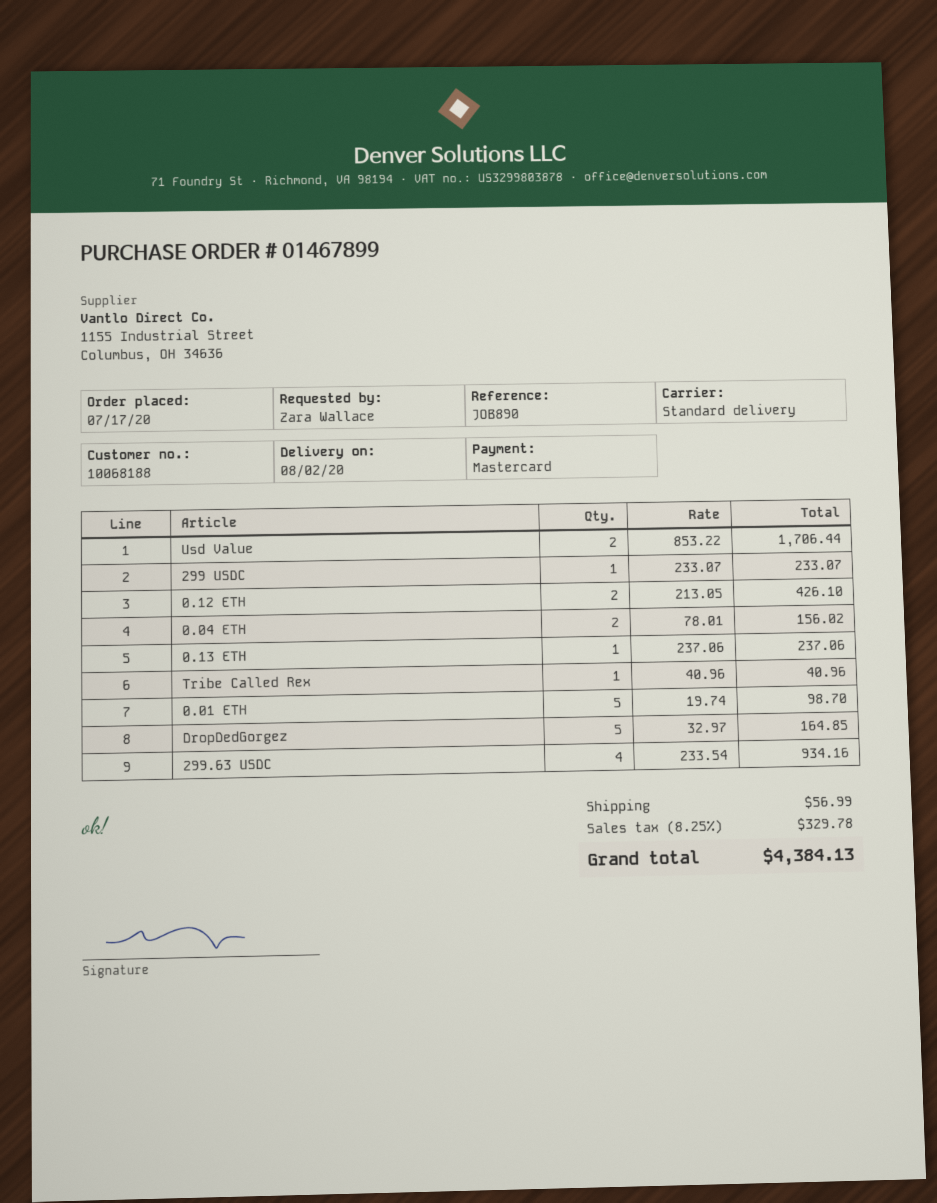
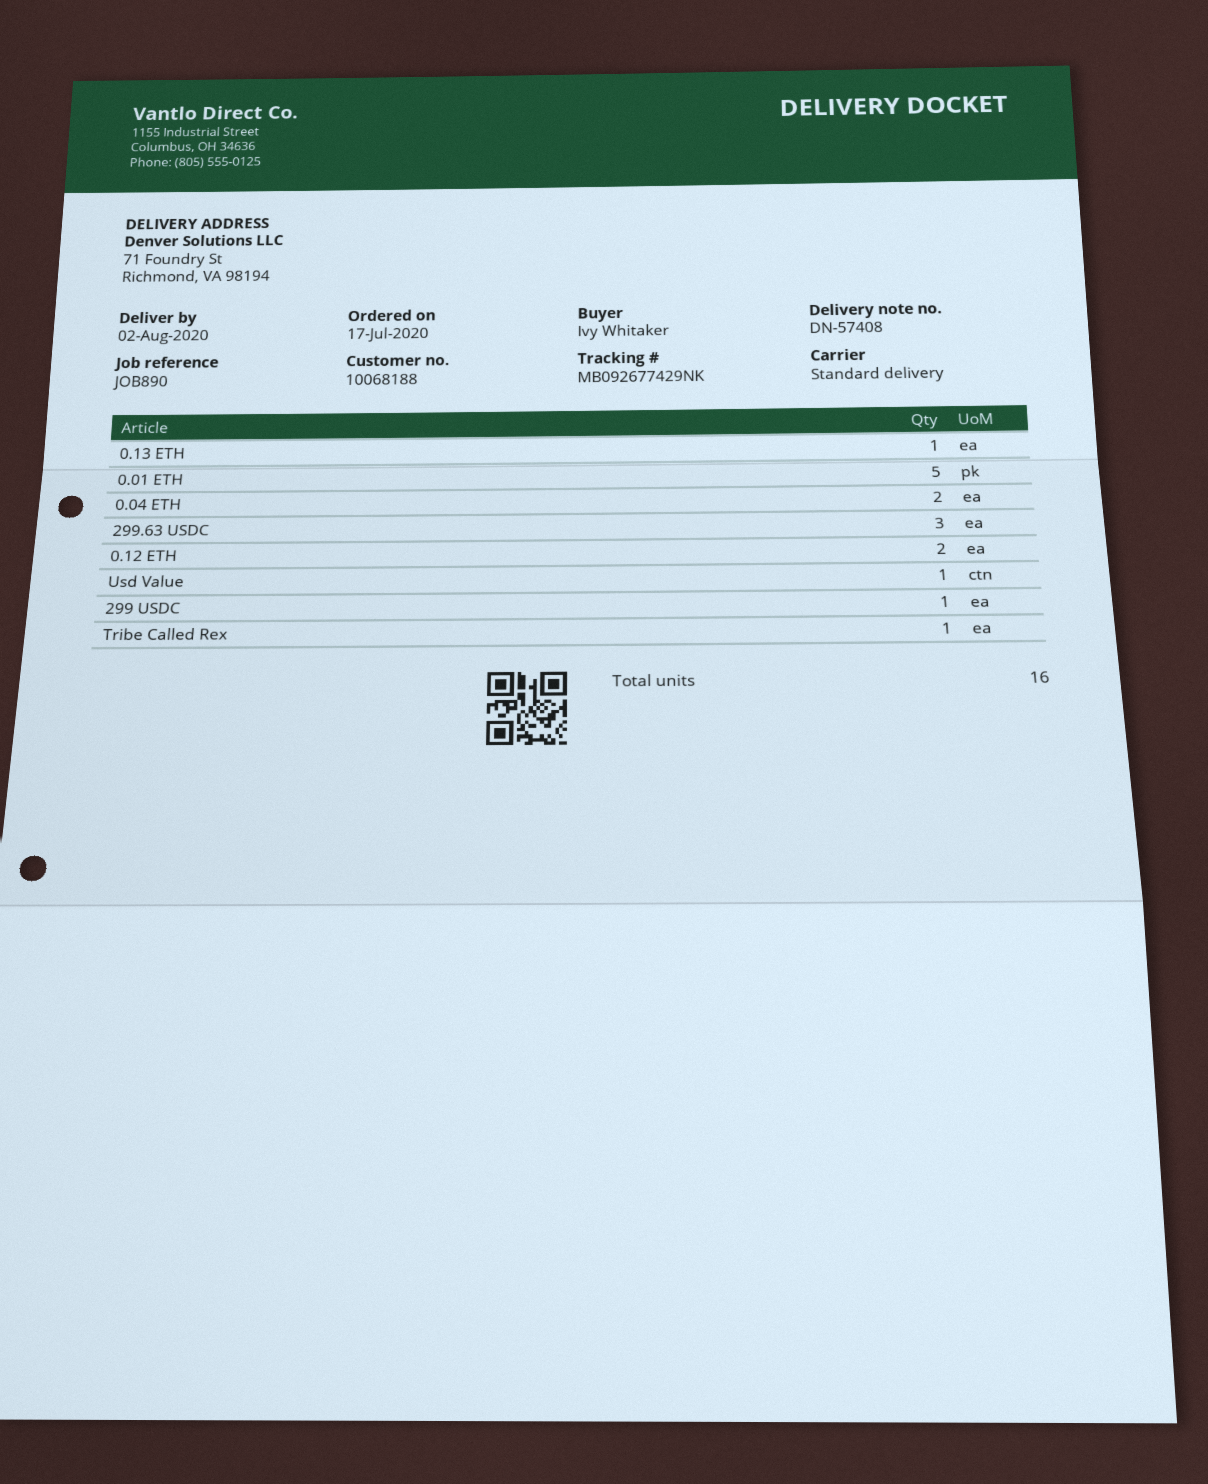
ordered by: Zara Wallace -> Ivy Whitaker
Usd Value: 2 -> 1
DropDedGorgez: 5 -> none
299.63 USDC: 4 -> 3

